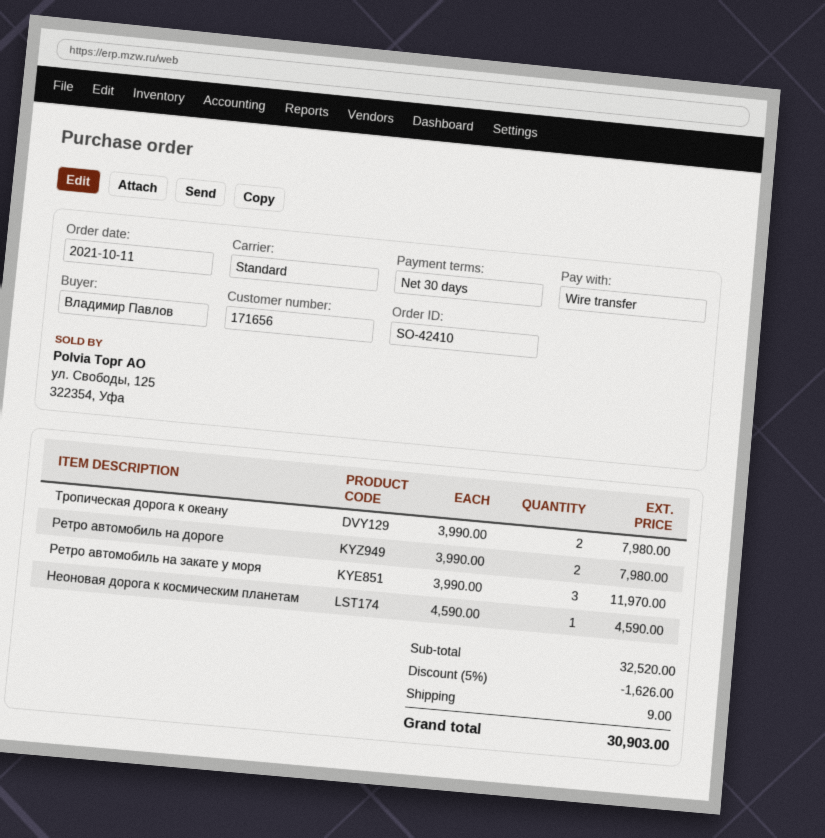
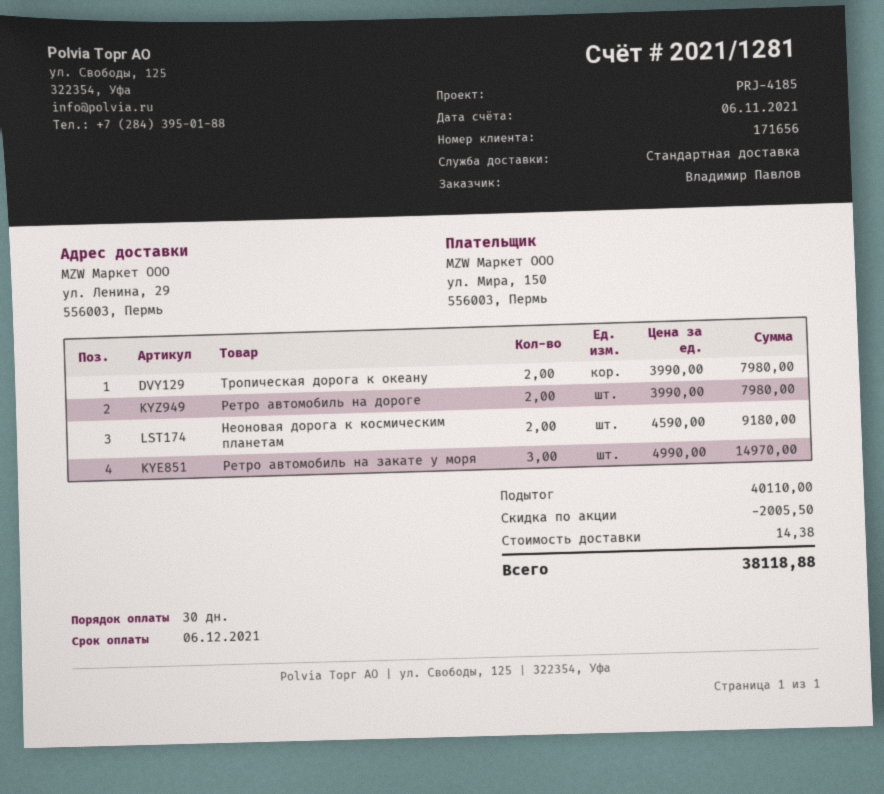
Ретро автомобиль на закате у моря: 3 x 3990.00 = 11970.00 -> 3 x 4990.00 = 14970.00
Неоновая дорога к космическим планетам: 1 x 4590.00 = 4590.00 -> 2 x 4590.00 = 9180.00
subtotal: 32520.00 -> 40110.00
discount: 1626.00 -> 2005.50
shipping: 9.00 -> 14.38
total: 30903.00 -> 38118.88

